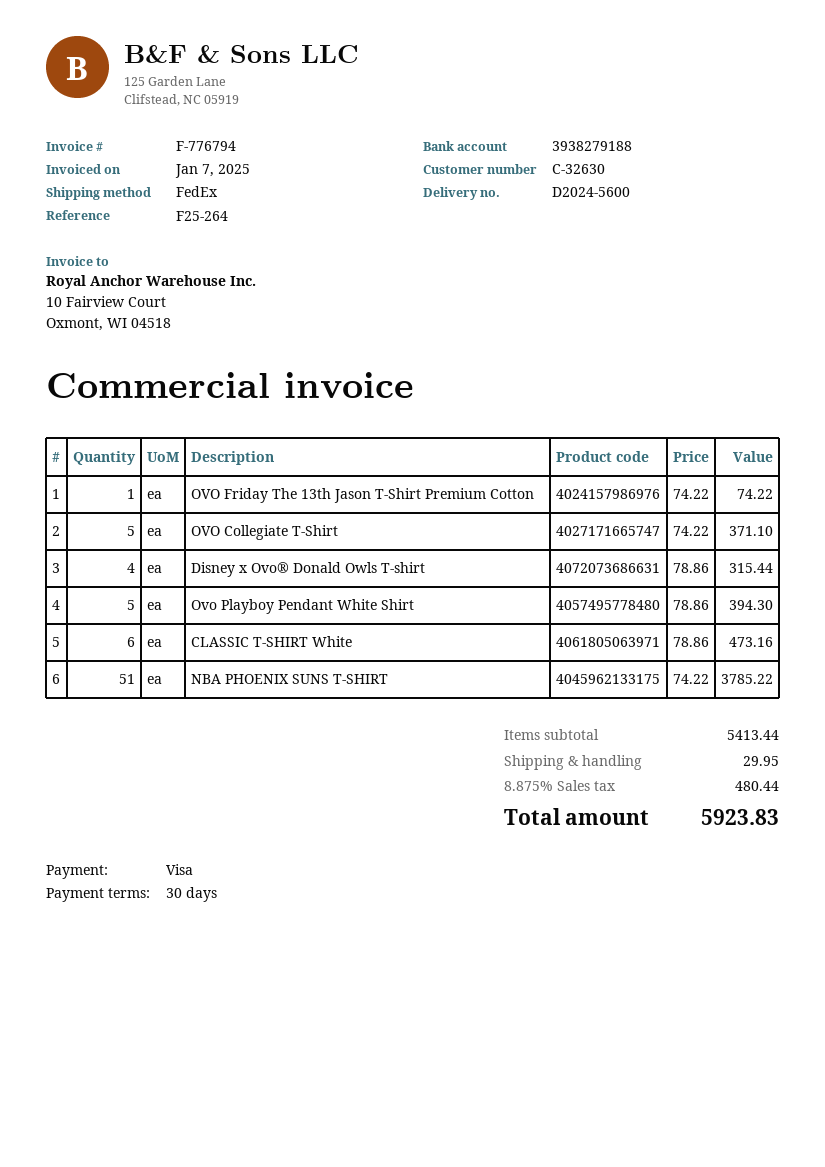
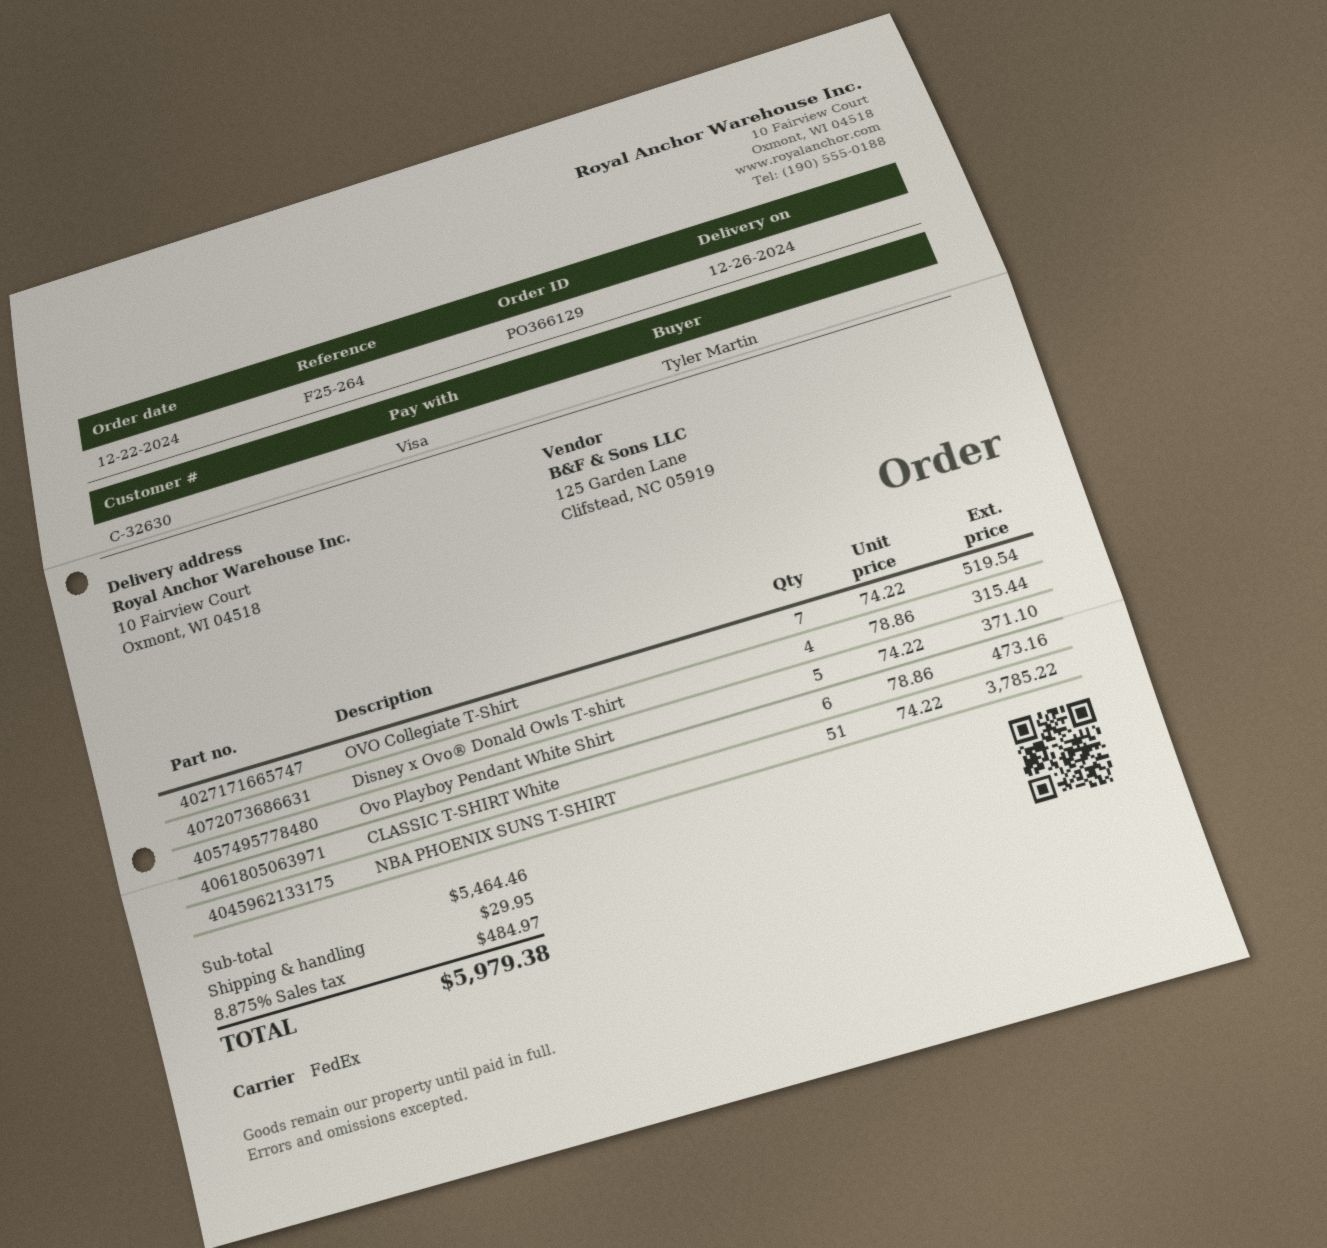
OVO Friday The 13th Jason T-Shirt Premium Cotton: 1 x 74.22 = 74.22 -> none
OVO Collegiate T-Shirt: 5 x 74.22 = 371.10 -> 7 x 74.22 = 519.54
Ovo Playboy Pendant White Shirt: 5 x 78.86 = 394.30 -> 5 x 74.22 = 371.10
subtotal: 5413.44 -> 5464.46
tax: 8.875% = 480.44 -> 8.875% = 484.97
total: 5923.83 -> 5979.38

